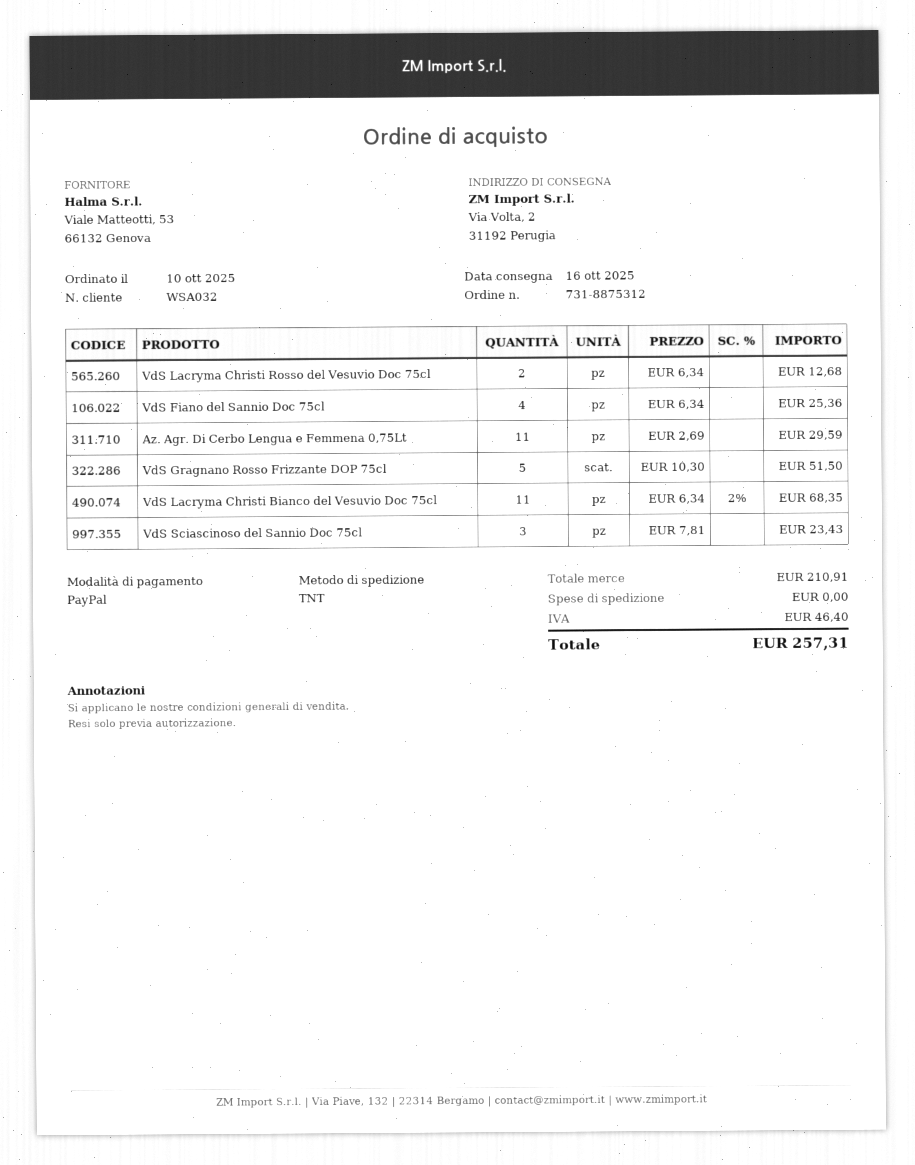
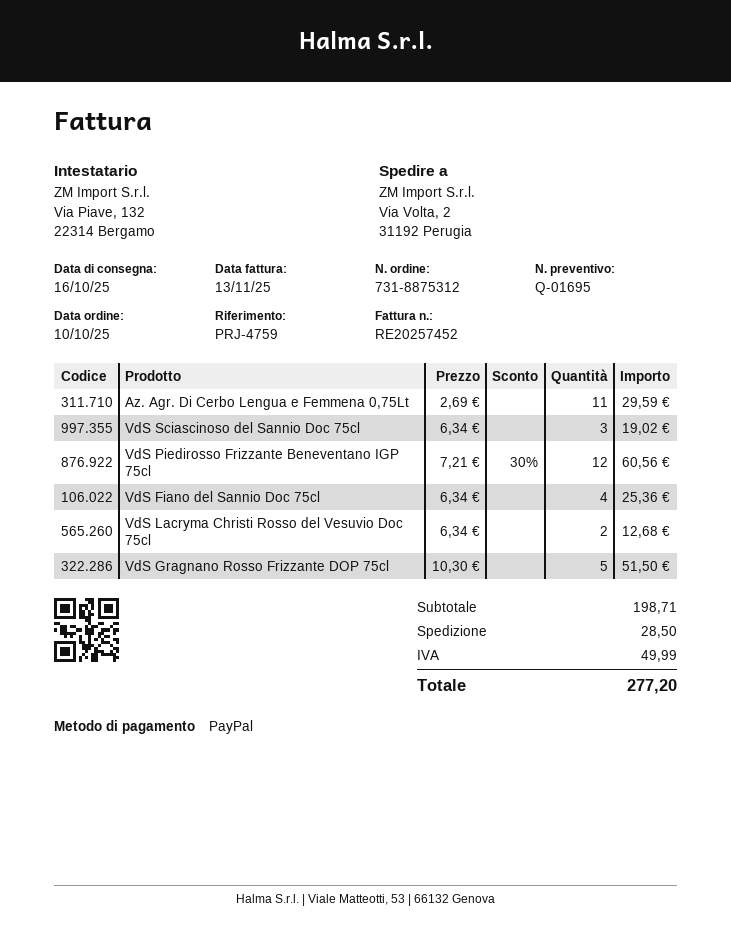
VdS Lacryma Christi Bianco del Vesuvio Doc 75cl: 11 x 6.34 - 2% = 68.35 -> none
VdS Sciascinoso del Sannio Doc 75cl: 3 x 7.81 = 23.43 -> 3 x 6.34 = 19.02
VdS Piedirosso Frizzante Beneventano IGP 75cl: none -> 12 x 7.21 - 30% = 60.56
subtotal: 210.91 -> 198.71
shipping: 0.00 -> 28.50
tax: 46.40 -> 49.99
total: 257.31 -> 277.20

